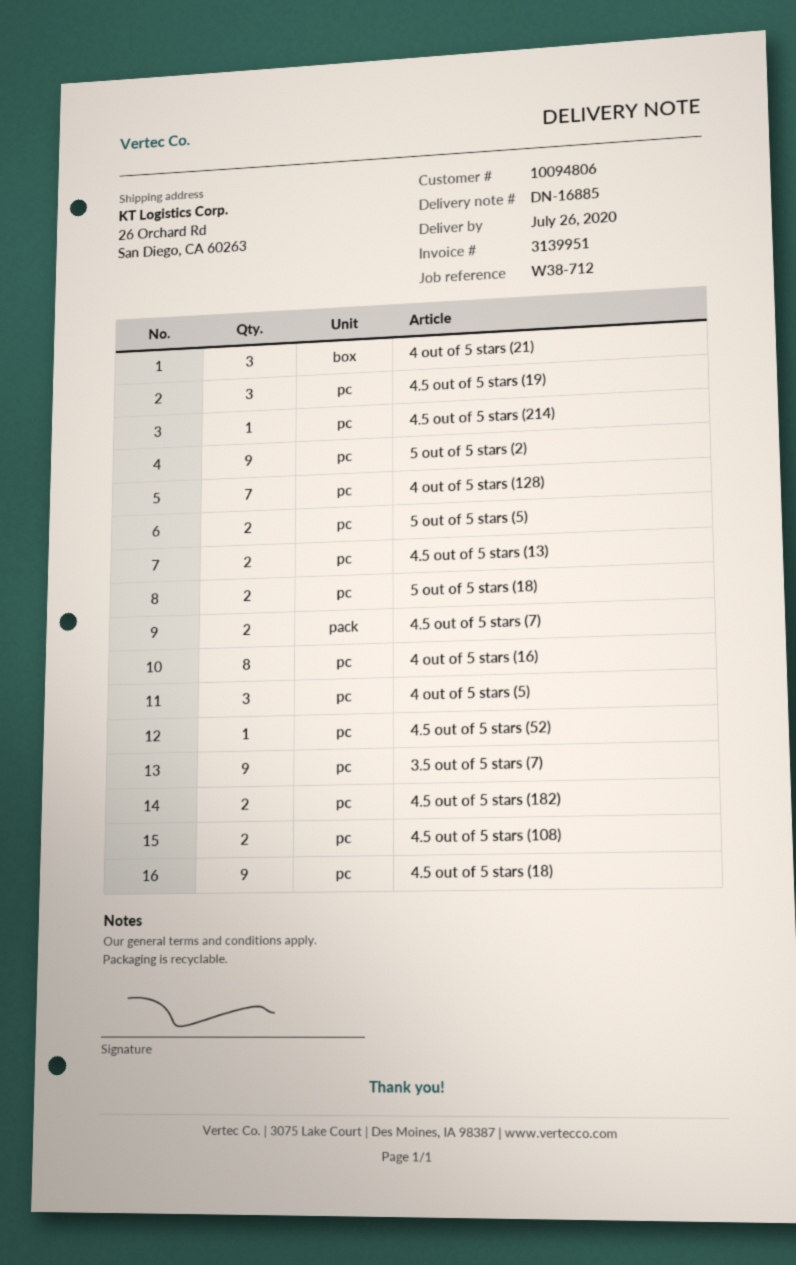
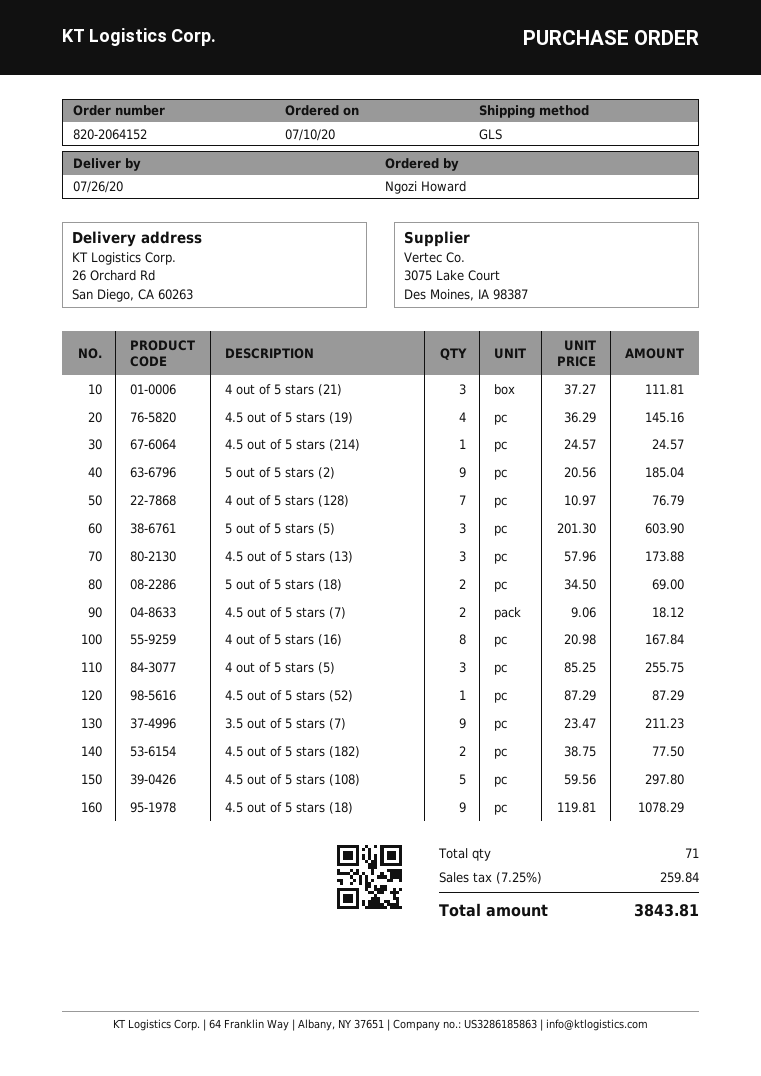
4.5 out of 5 stars (19): 3 -> 4
5 out of 5 stars (5): 2 -> 3
4.5 out of 5 stars (13): 2 -> 3
4.5 out of 5 stars (108): 2 -> 5

